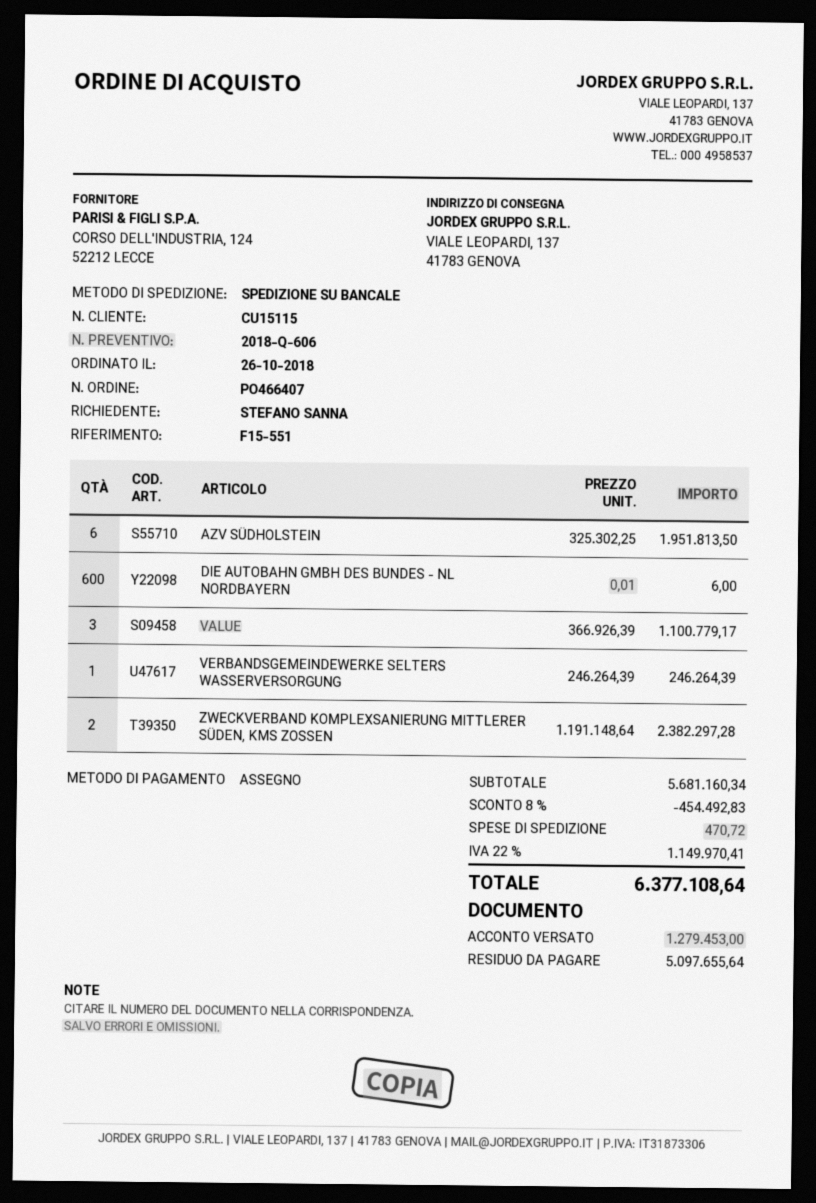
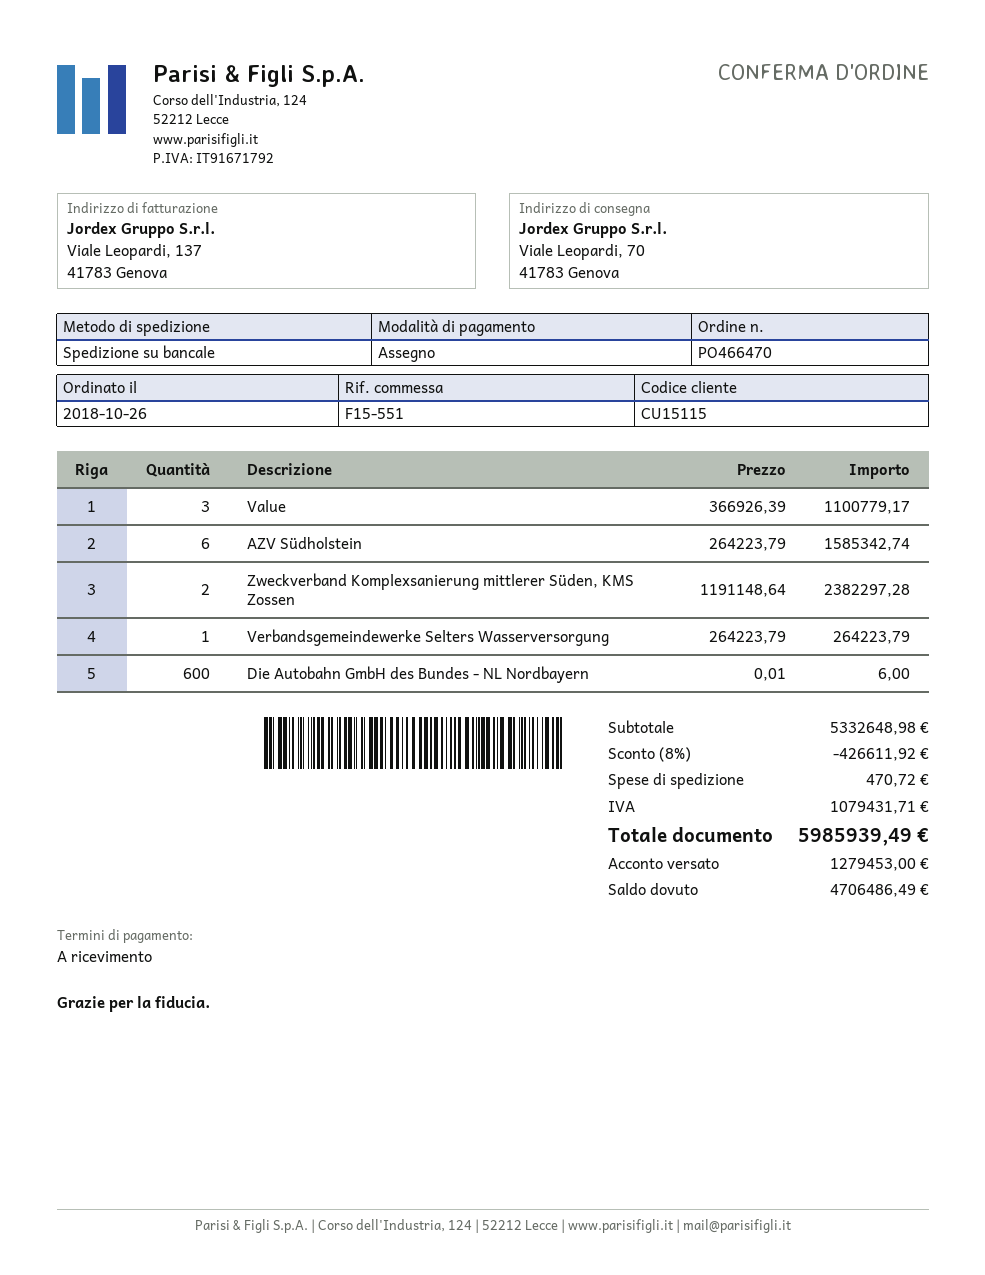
order number: PO466407 -> PO466470
ship to: VIALE LEOPARDI, 137, 41783 GENOVA -> Viale Leopardi, 70, 41783 Genova
AZV SÜDHOLSTEIN: 6 x 325302.25 = 1951813.50 -> 6 x 264223.79 = 1585342.74
VERBANDSGEMEINDEWERKE SELTERS WASSERVERSORGUNG: 1 x 246264.39 = 246264.39 -> 1 x 264223.79 = 264223.79
subtotal: 5681160.34 -> 5332648.98
discount: 8% = 454492.83 -> 8% = 426611.92
tax: 1149970.41 -> 1079431.71
total: 6377108.64 -> 5985939.49
balance: 5097655.64 -> 4706486.49

